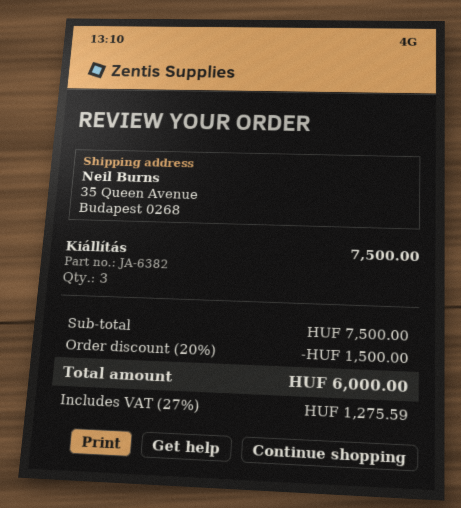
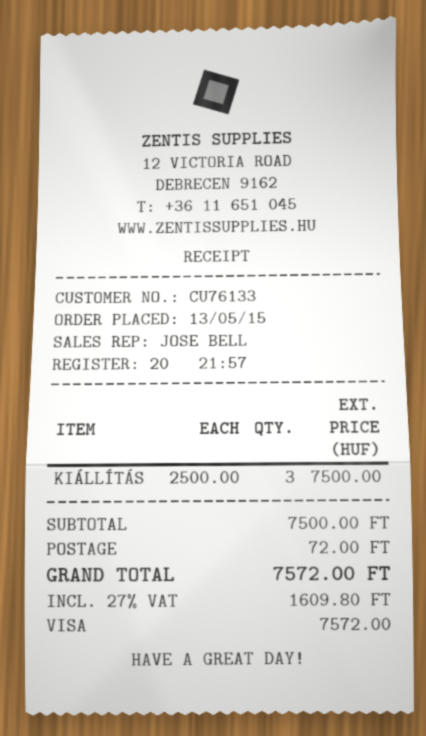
discount: 20% = 1500.00 -> none
shipping: none -> 72.00
tax: 27% = 1275.59 -> 27% = 1609.80
total: 6000.00 -> 7572.00

